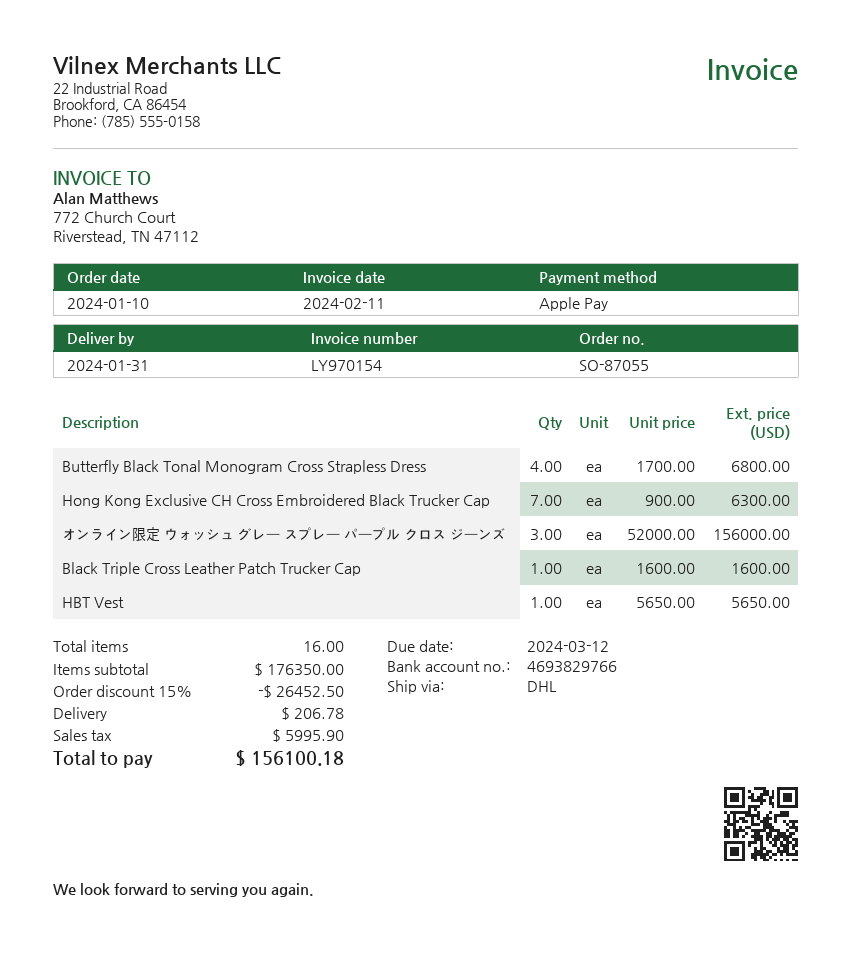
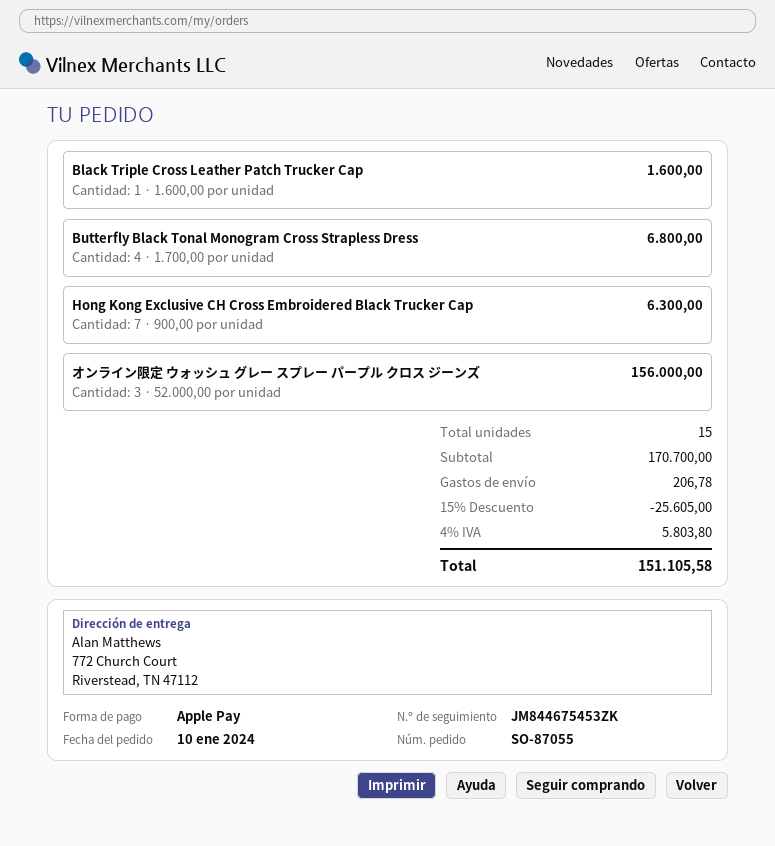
HBT Vest: 1 x 5650.00 = 5650.00 -> none
total quantity: 16 -> 15
subtotal: 176350.00 -> 170700.00
discount: 15% = 26452.50 -> 15% = 25605.00
tax: 5995.90 -> 5803.80
total: 156100.18 -> 151105.58

